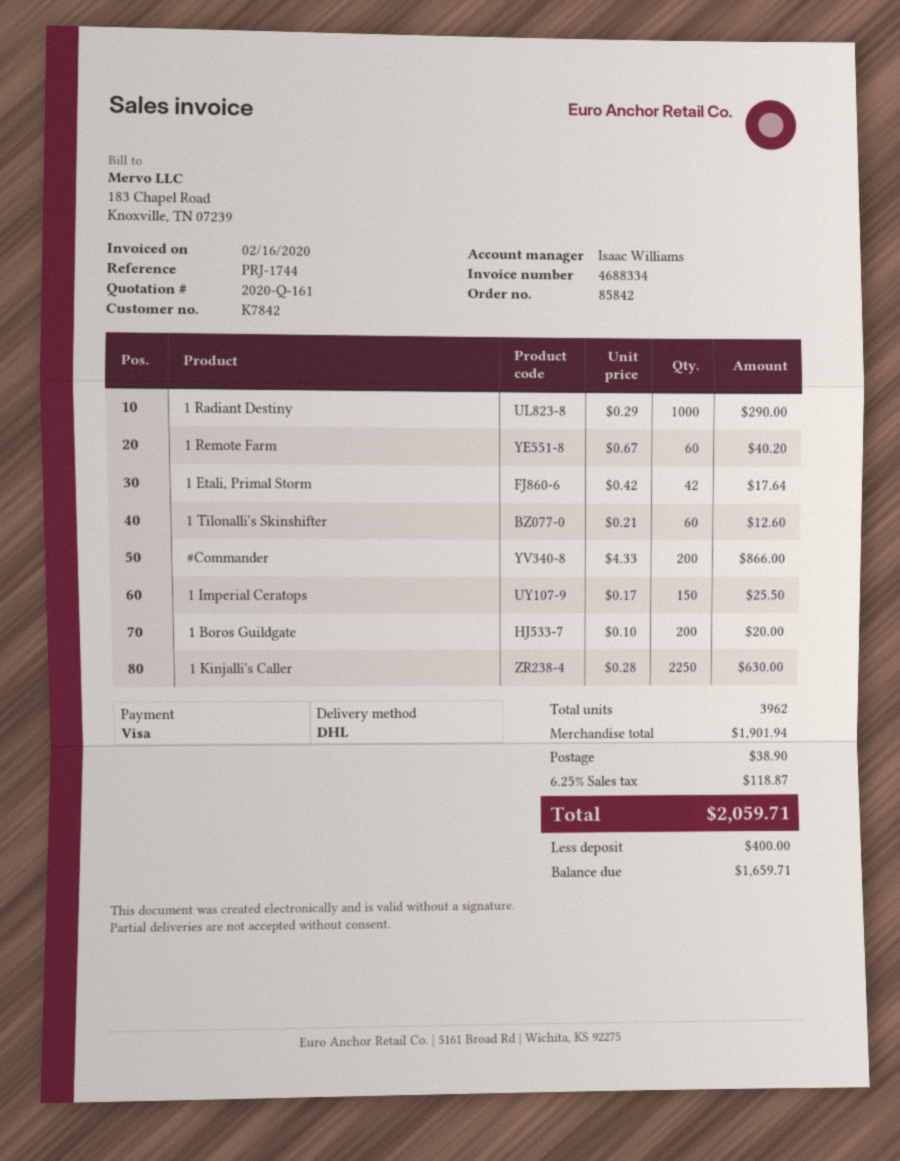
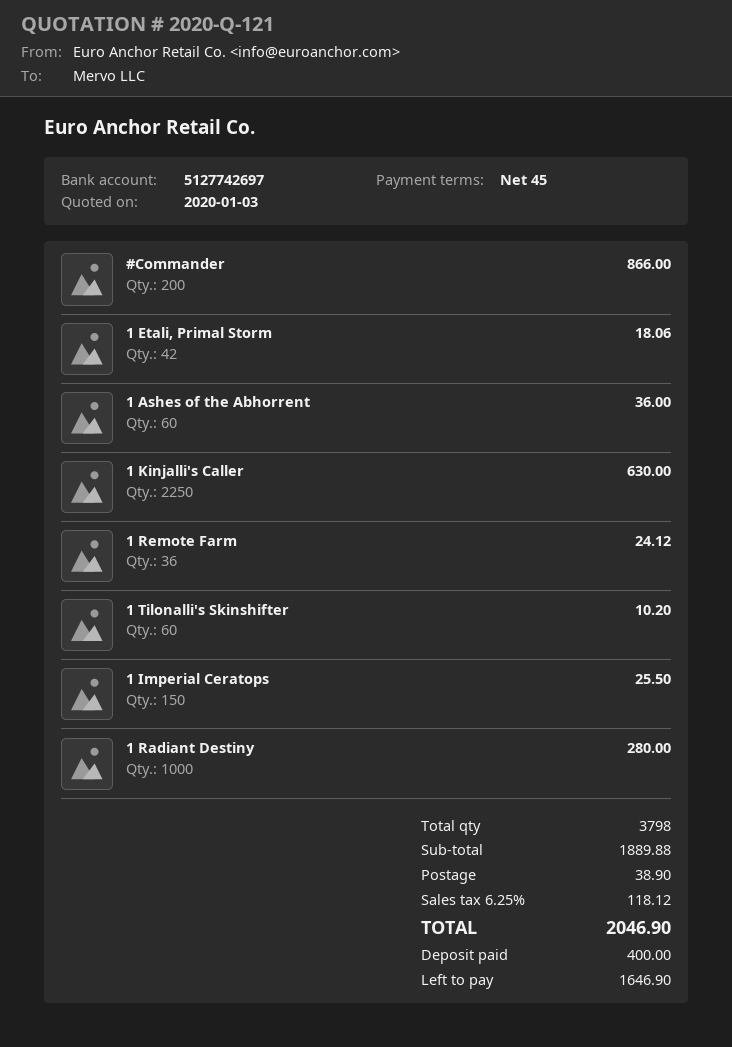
quote number: 2020-Q-161 -> 2020-Q-121
1 Radiant Destiny: 1000 for 290.00 -> 1000 for 280.00
1 Remote Farm: 60 for 40.20 -> 36 for 24.12
1 Etali, Primal Storm: 42 for 17.64 -> 42 for 18.06
1 Tilonalli's Skinshifter: 60 for 12.60 -> 60 for 10.20
1 Boros Guildgate: 200 for 20.00 -> none
1 Ashes of the Abhorrent: none -> 60 for 36.00
total quantity: 3962 -> 3798
subtotal: 1901.94 -> 1889.88
tax: 6.25% = 118.87 -> 6.25% = 118.12
total: 2059.71 -> 2046.90
balance: 1659.71 -> 1646.90

